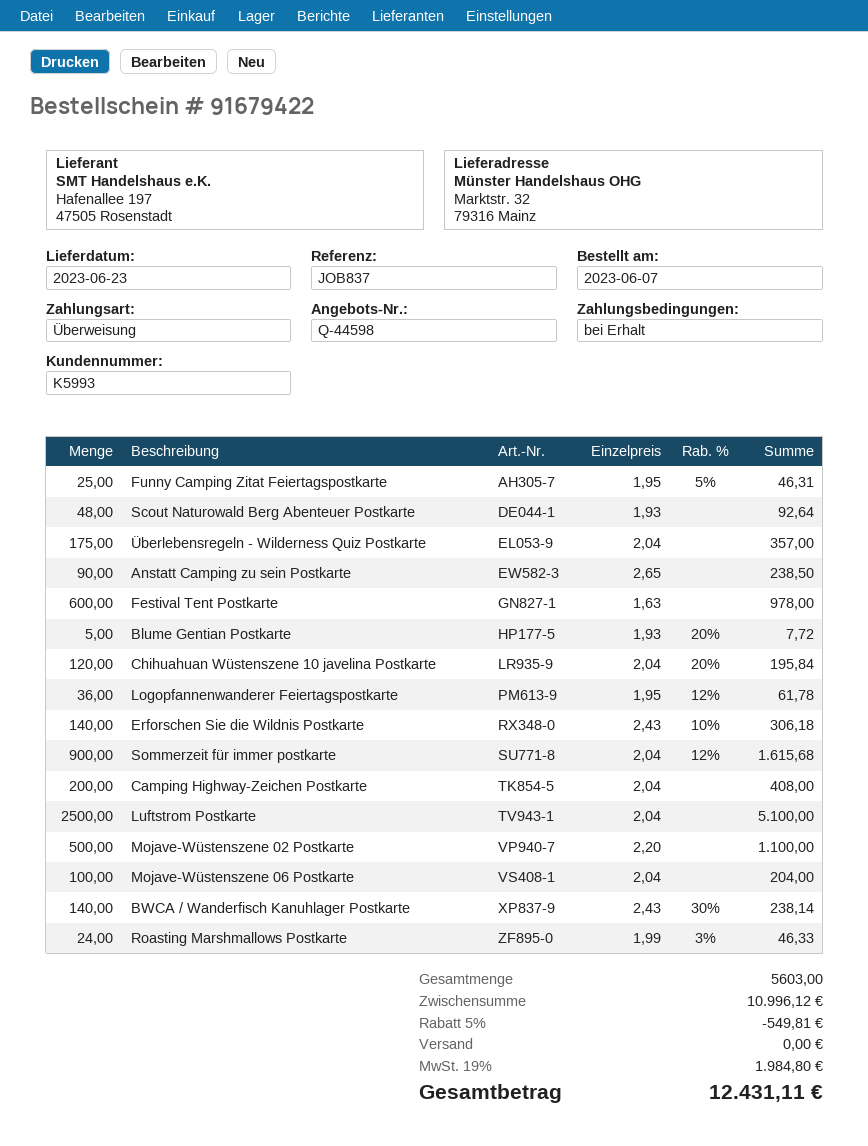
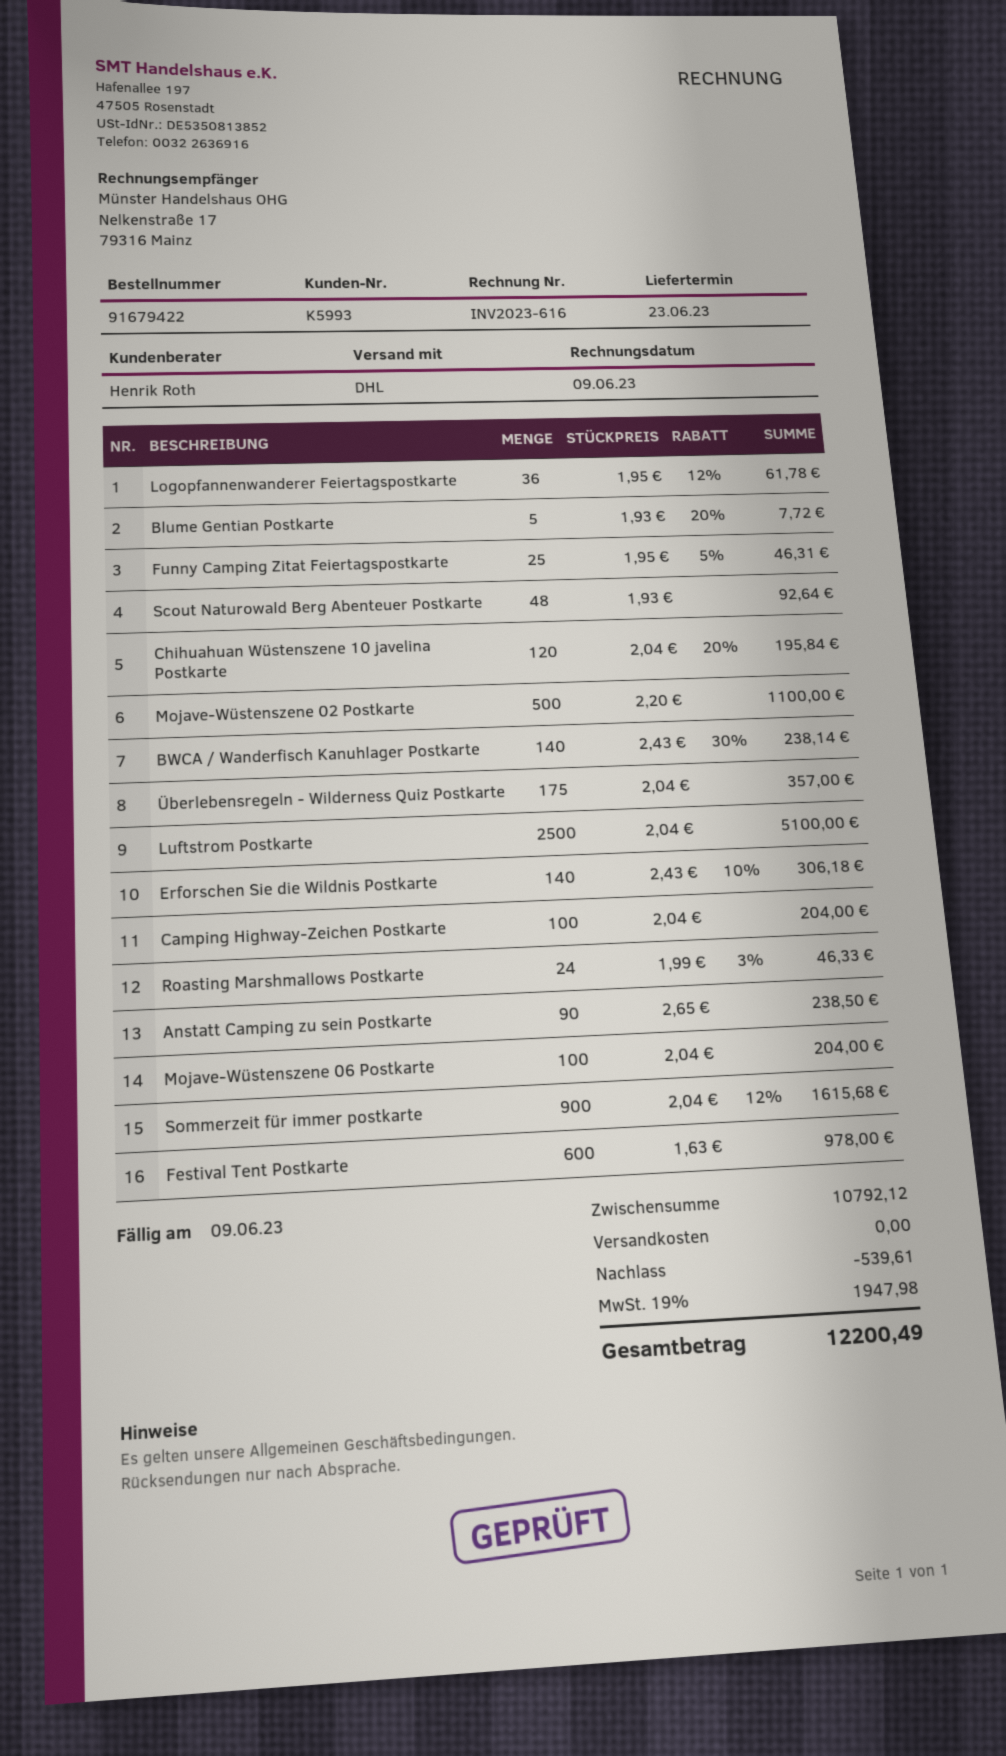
Camping Highway-Zeichen Postkarte: 200 x 2.04 = 408.00 -> 100 x 2.04 = 204.00
subtotal: 10996.12 -> 10792.12
discount: 549.81 -> 539.61
tax: 19% = 1984.80 -> 19% = 1947.98
total: 12431.11 -> 12200.49

